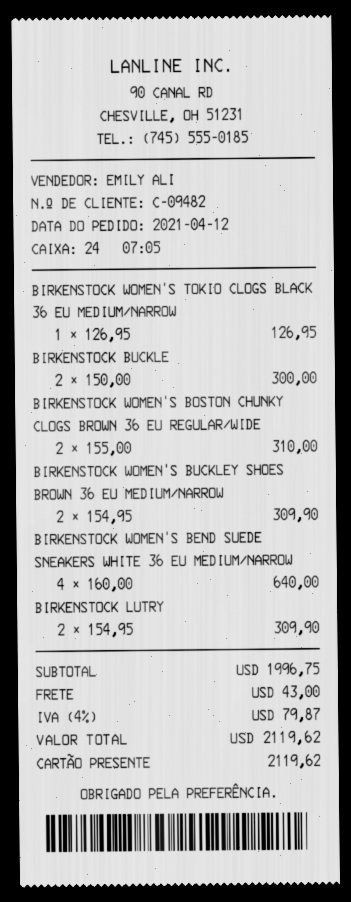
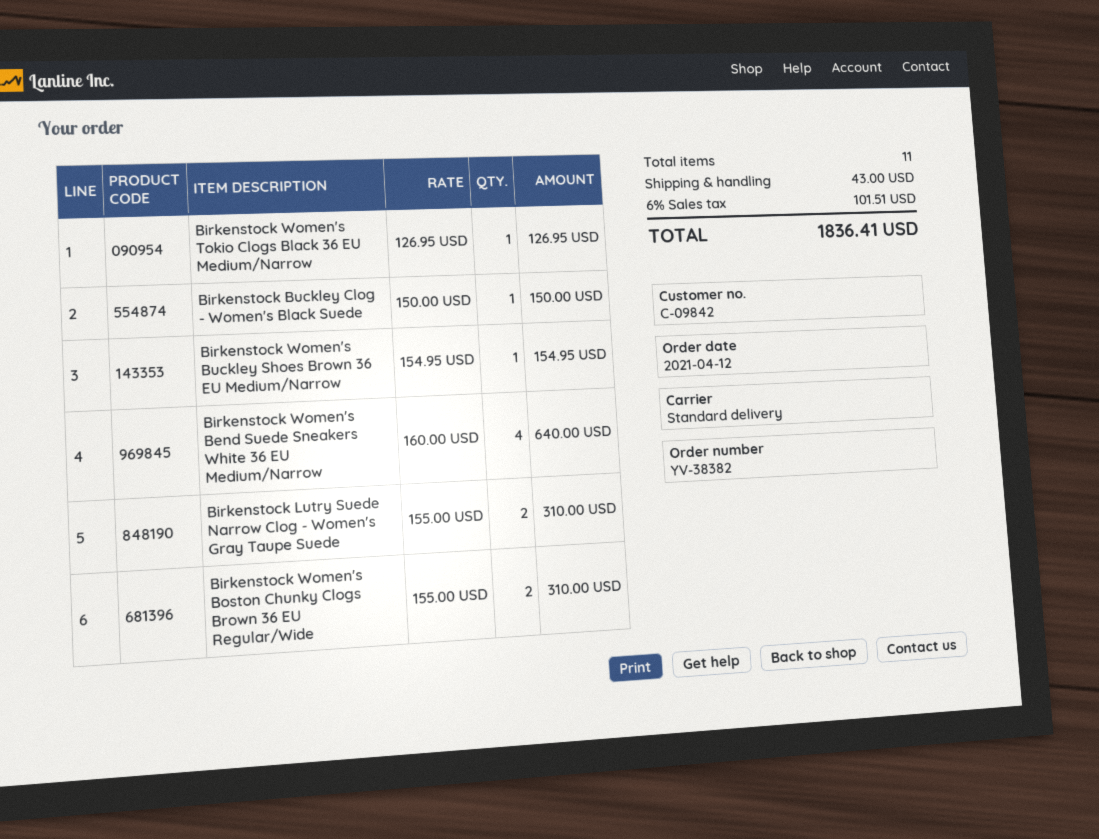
customer number: C-09482 -> C-09842
BIRKENSTOCK BUCKLE: 2 x 150.00 = 300.00 -> 1 x 150.00 = 150.00
BIRKENSTOCK WOMEN'S BUCKLEY SHOES BROWN 36 EU MEDIUM/NARROW: 2 x 154.95 = 309.90 -> 1 x 154.95 = 154.95
BIRKENSTOCK LUTRY: 2 x 154.95 = 309.90 -> 2 x 155.00 = 310.00
tax: 4% = 79.87 -> 6% = 101.51
total: 2119.62 -> 1836.41

